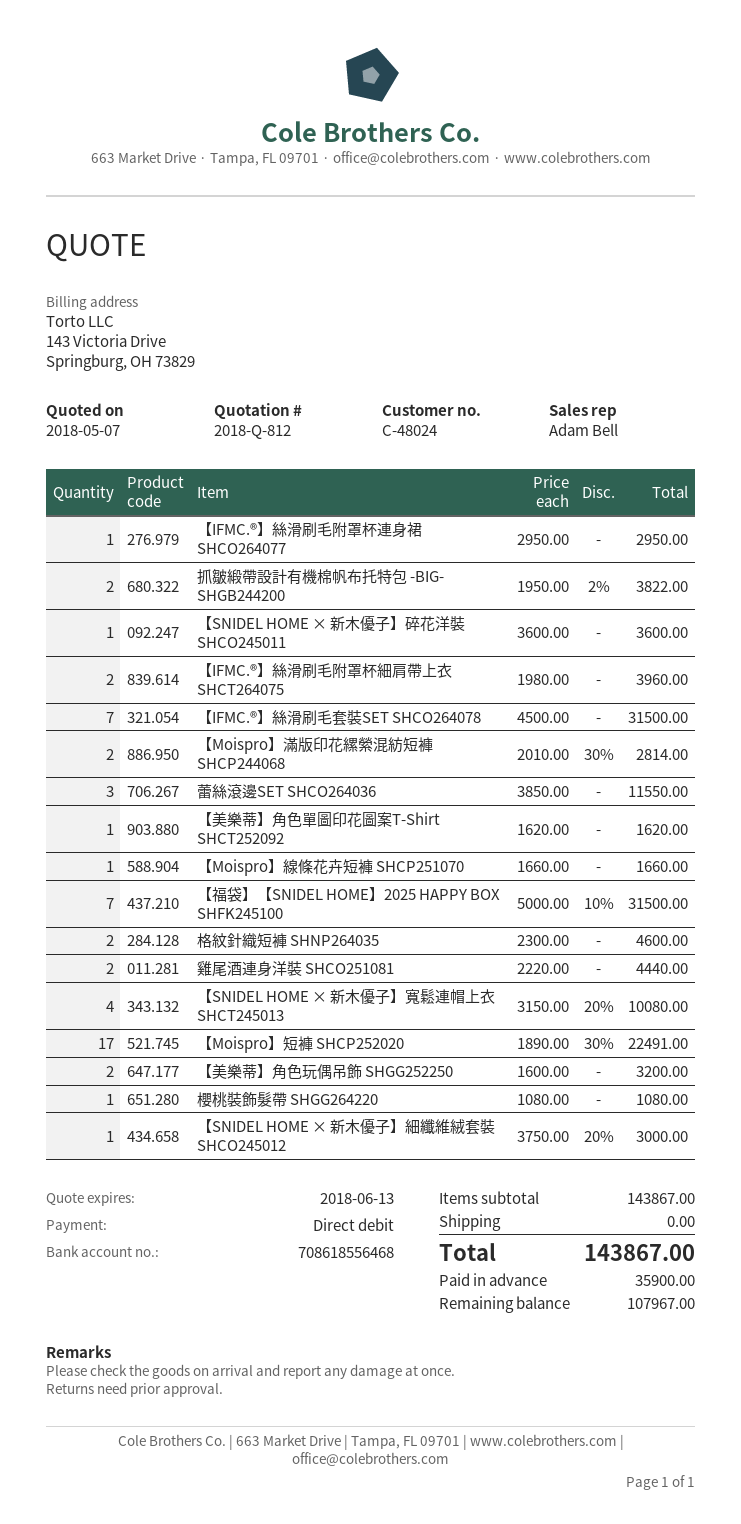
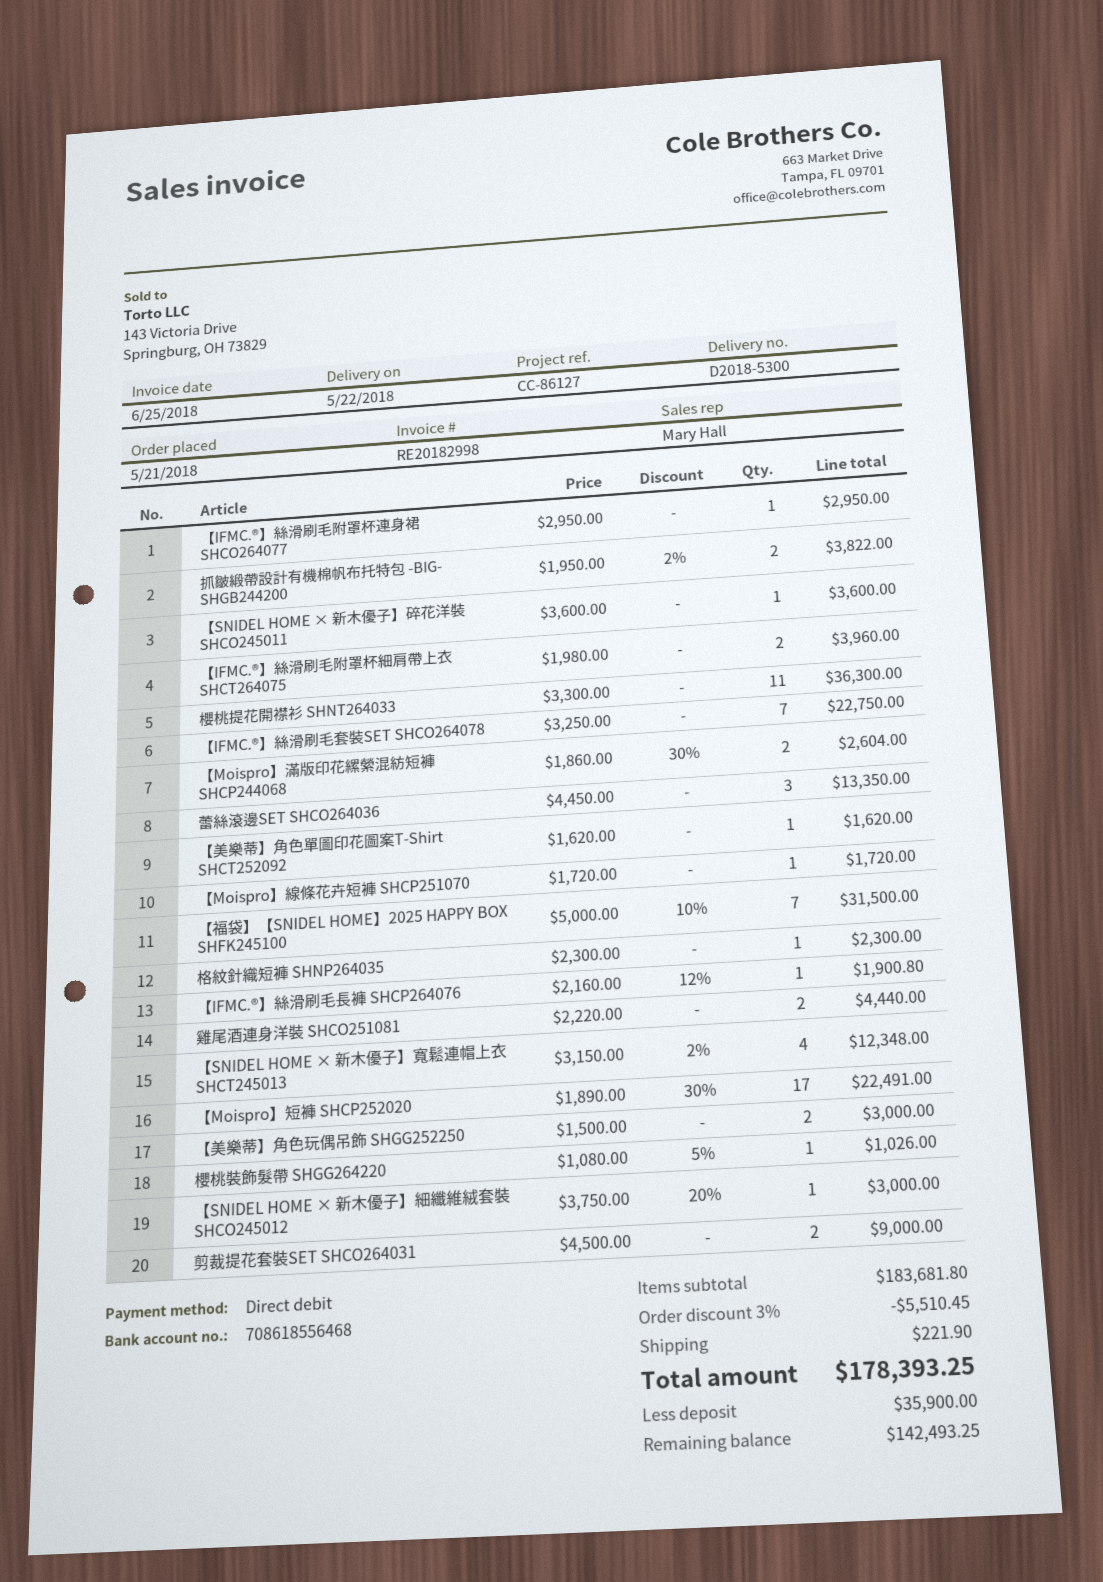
sales rep: Adam Bell -> Mary Hall
【IFMC.®】絲滑刷毛套裝SET SHCO264078: 7 x 4500.00 = 31500.00 -> 7 x 3250.00 = 22750.00
【Moispro】滿版印花縲縈混紡短褲 SHCP244068: 2 x 2010.00 - 30% = 2814.00 -> 2 x 1860.00 - 30% = 2604.00
蕾絲滾邊SET SHCO264036: 3 x 3850.00 = 11550.00 -> 3 x 4450.00 = 13350.00
【Moispro】線條花卉短褲 SHCP251070: 1 x 1660.00 = 1660.00 -> 1 x 1720.00 = 1720.00
格紋針織短褲 SHNP264035: 2 x 2300.00 = 4600.00 -> 1 x 2300.00 = 2300.00
【SNIDEL HOME × 新木優子】寬鬆連帽上衣 SHCT245013: 4 x 3150.00 - 20% = 10080.00 -> 4 x 3150.00 - 2% = 12348.00
【美樂蒂】角色玩偶吊飾 SHGG252250: 2 x 1600.00 = 3200.00 -> 2 x 1500.00 = 3000.00
櫻桃裝飾髮帶 SHGG264220: 1 x 1080.00 = 1080.00 -> 1 x 1080.00 - 5% = 1026.00
櫻桃提花開襟衫 SHNT264033: none -> 11 x 3300.00 = 36300.00
【IFMC.®】絲滑刷毛長褲 SHCP264076: none -> 1 x 2160.00 - 12% = 1900.80
剪裁提花套裝SET SHCO264031: none -> 2 x 4500.00 = 9000.00
subtotal: 143867.00 -> 183681.80
discount: none -> 3% = 5510.45
shipping: 0.00 -> 221.90
total: 143867.00 -> 178393.25
balance: 107967.00 -> 142493.25

